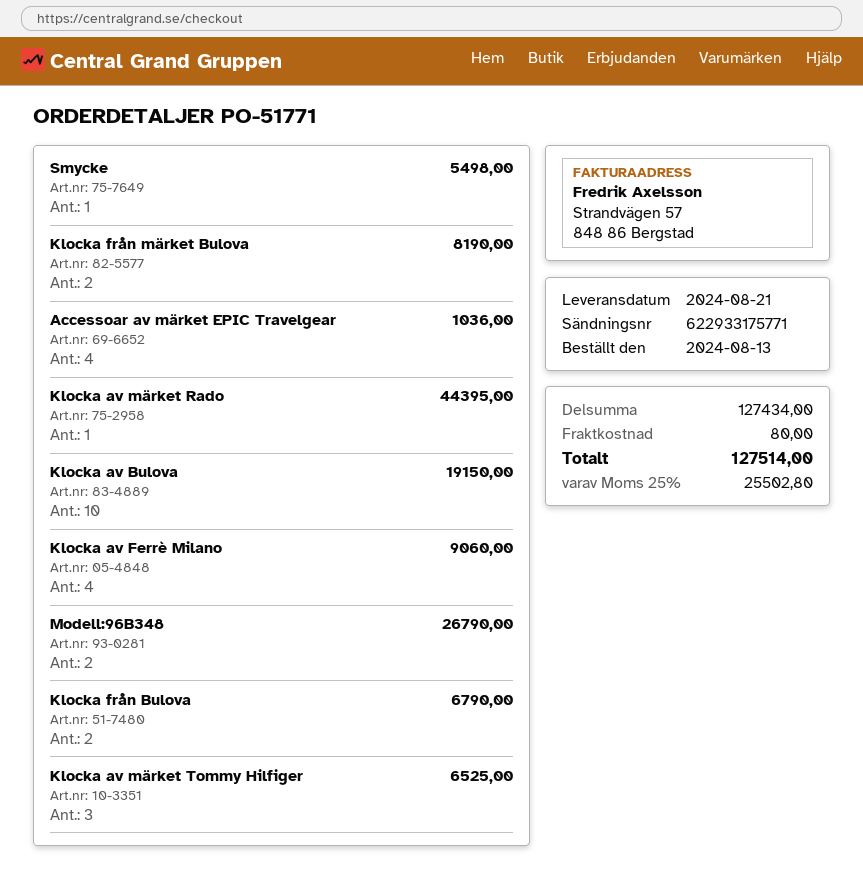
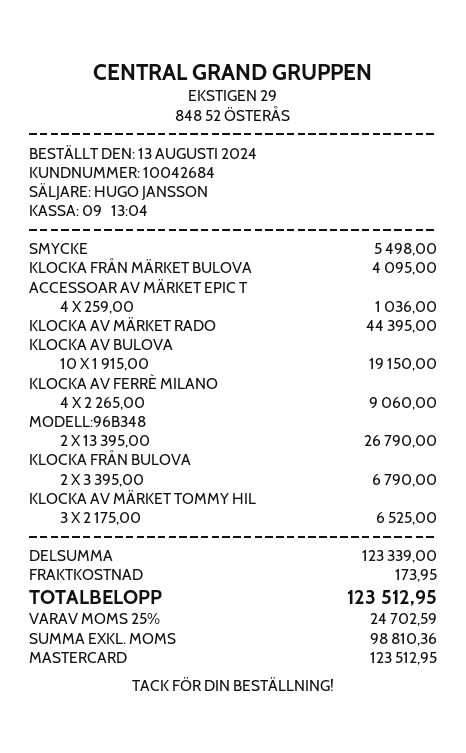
Klocka från märket Bulova: 2 for 8190.00 -> 1 for 4095.00
subtotal: 127434.00 -> 123339.00
shipping: 80.00 -> 173.95
tax: 25% = 25502.80 -> 25% = 24702.59
total: 127514.00 -> 123512.95

